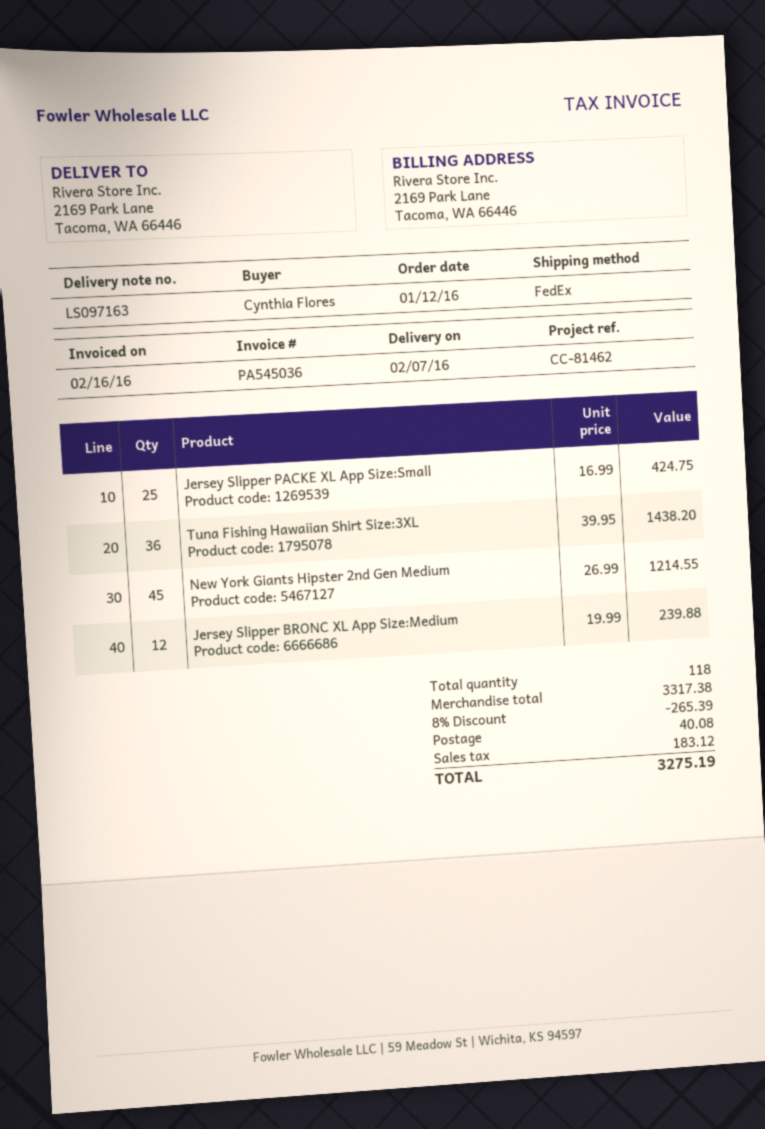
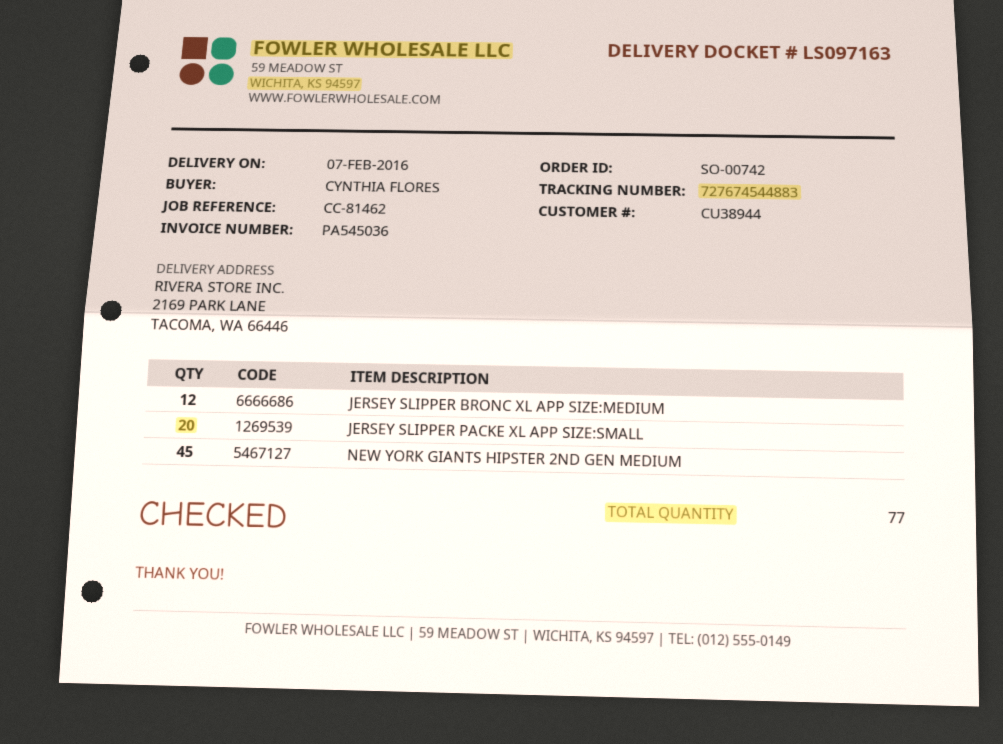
Jersey Slipper PACKE XL App Size:Small: 25 -> 20
Tuna Fishing Hawaiian Shirt Size:3XL: 36 -> none
total quantity: 118 -> 77

